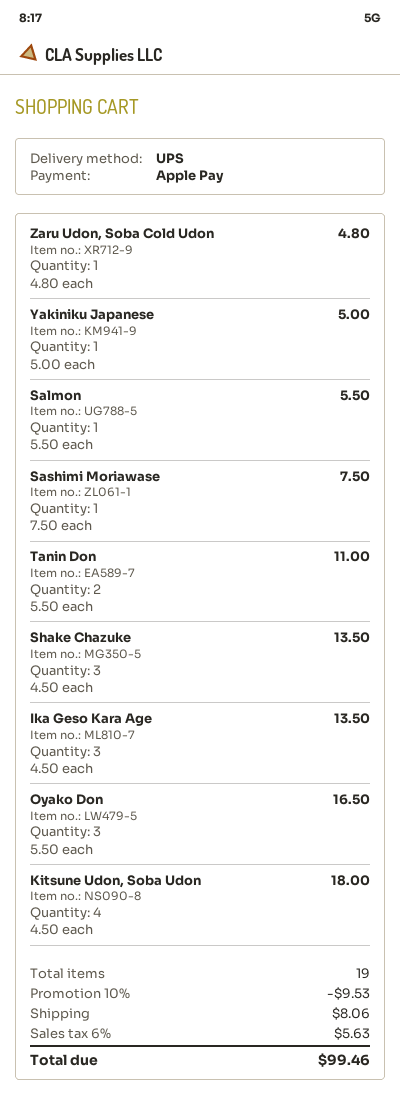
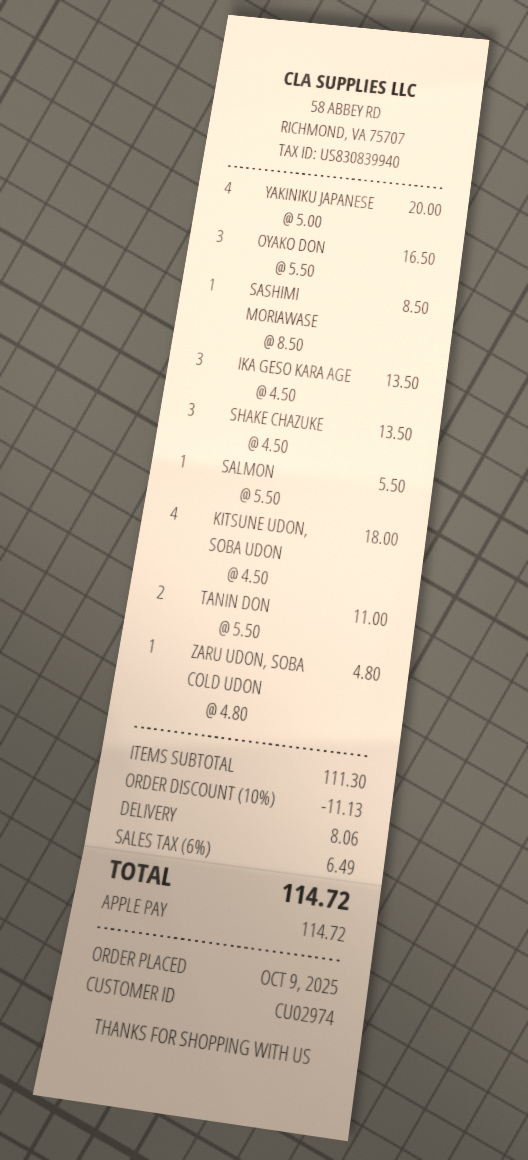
Yakiniku Japanese: 1 x 5.00 = 5.00 -> 4 x 5.00 = 20.00
Sashimi Moriawase: 1 x 7.50 = 7.50 -> 1 x 8.50 = 8.50
discount: 10% = 9.53 -> 10% = 11.13
tax: 6% = 5.63 -> 6% = 6.49
total: 99.46 -> 114.72

